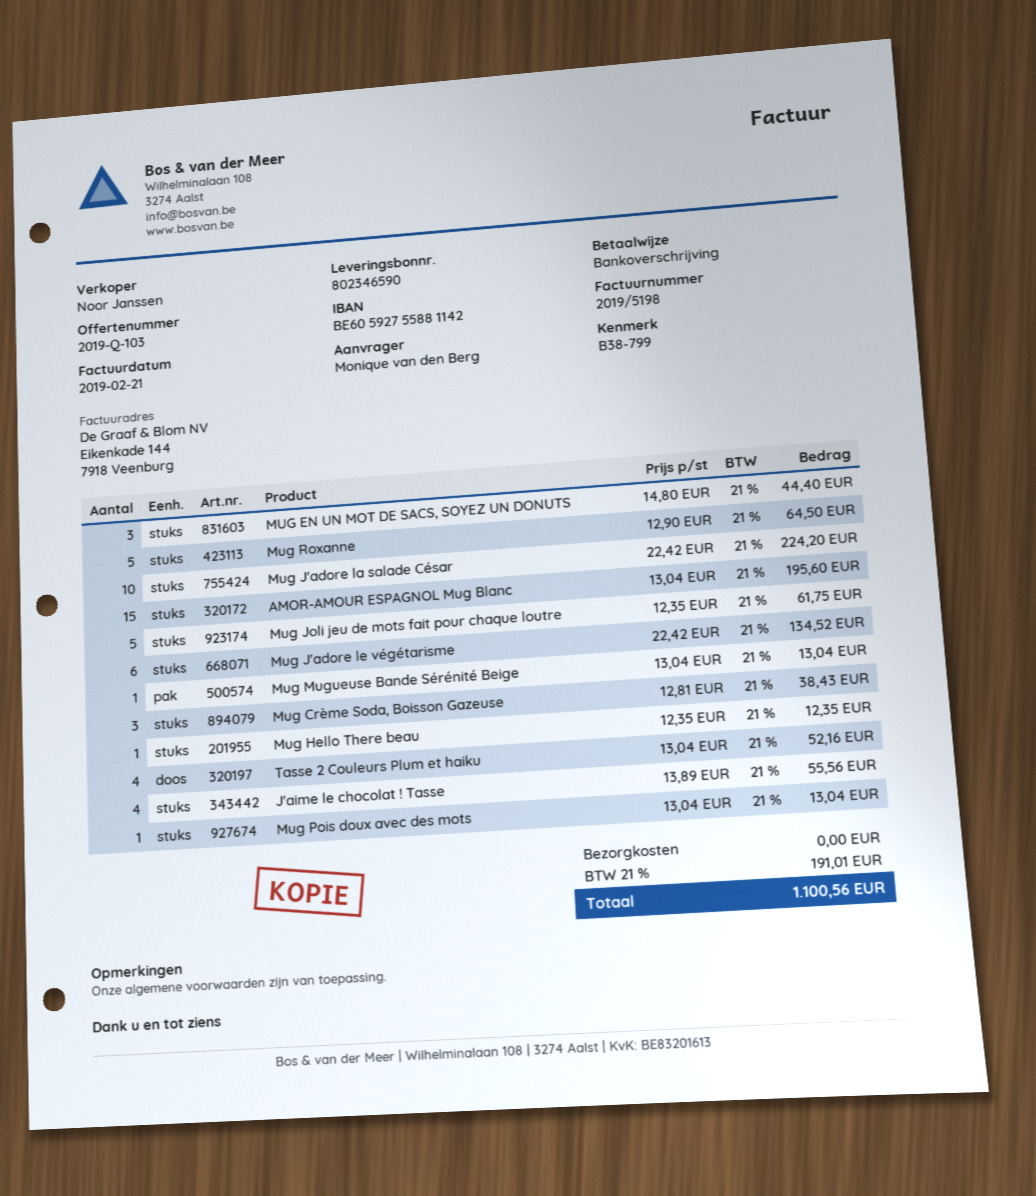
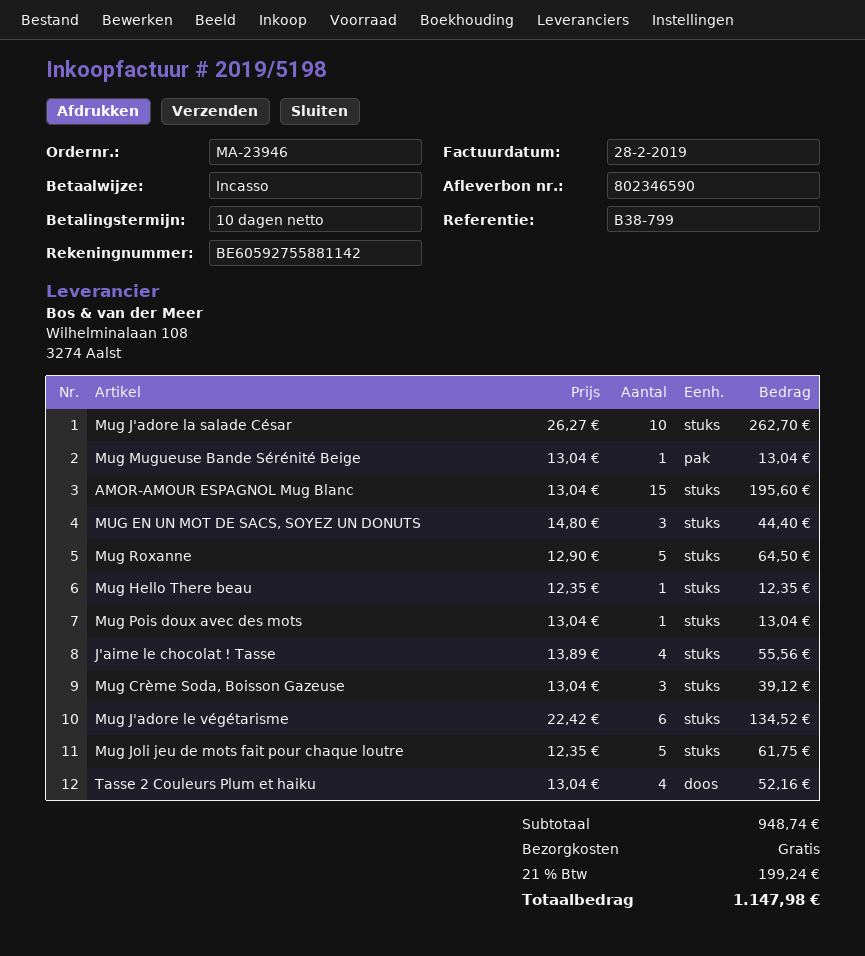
invoice date: 2019-02-21 -> 2019-02-28
payment method: bank transfer -> direct debit
Mug J'adore la salade César: 10 x 22.42 = 224.20 -> 10 x 26.27 = 262.70
Mug Crème Soda, Boisson Gazeuse: 3 x 12.81 = 38.43 -> 3 x 13.04 = 39.12
tax: 21% = 191.01 -> 21% = 199.24
total: 1100.56 -> 1147.98

